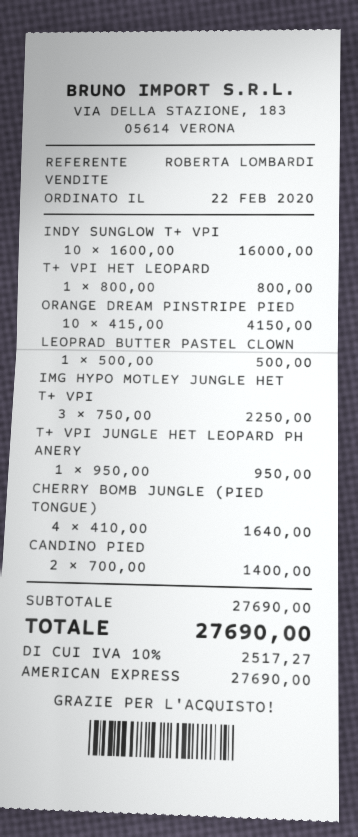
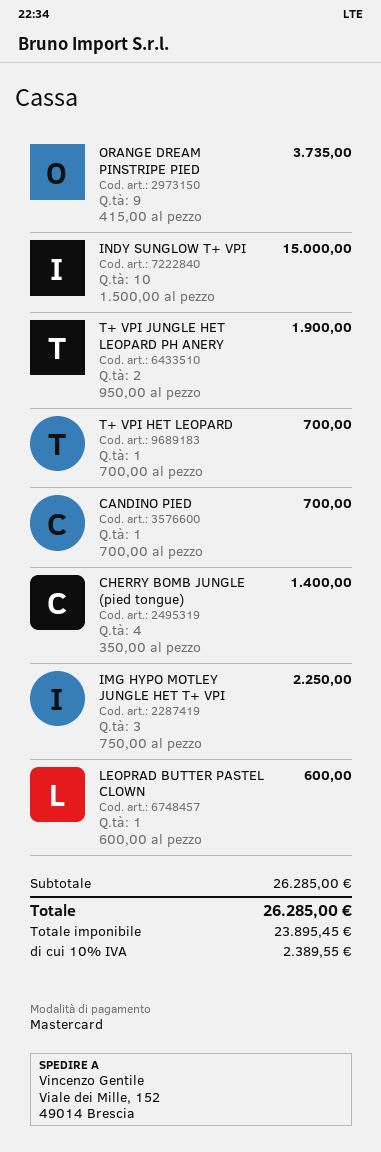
payment method: American Express -> Mastercard
INDY SUNGLOW T+ VPI: 10 x 1600.00 = 16000.00 -> 10 x 1500.00 = 15000.00
T+ VPI HET LEOPARD: 1 x 800.00 = 800.00 -> 1 x 700.00 = 700.00
ORANGE DREAM PINSTRIPE PIED: 10 x 415.00 = 4150.00 -> 9 x 415.00 = 3735.00
LEOPRAD BUTTER PASTEL CLOWN: 1 x 500.00 = 500.00 -> 1 x 600.00 = 600.00
T+ VPI JUNGLE HET LEOPARD PH ANERY: 1 x 950.00 = 950.00 -> 2 x 950.00 = 1900.00
CHERRY BOMB JUNGLE (PIED TONGUE): 4 x 410.00 = 1640.00 -> 4 x 350.00 = 1400.00
CANDINO PIED: 2 x 700.00 = 1400.00 -> 1 x 700.00 = 700.00
subtotal: 27690.00 -> 26285.00
tax: 10% = 2517.27 -> 10% = 2389.55
total: 27690.00 -> 26285.00

